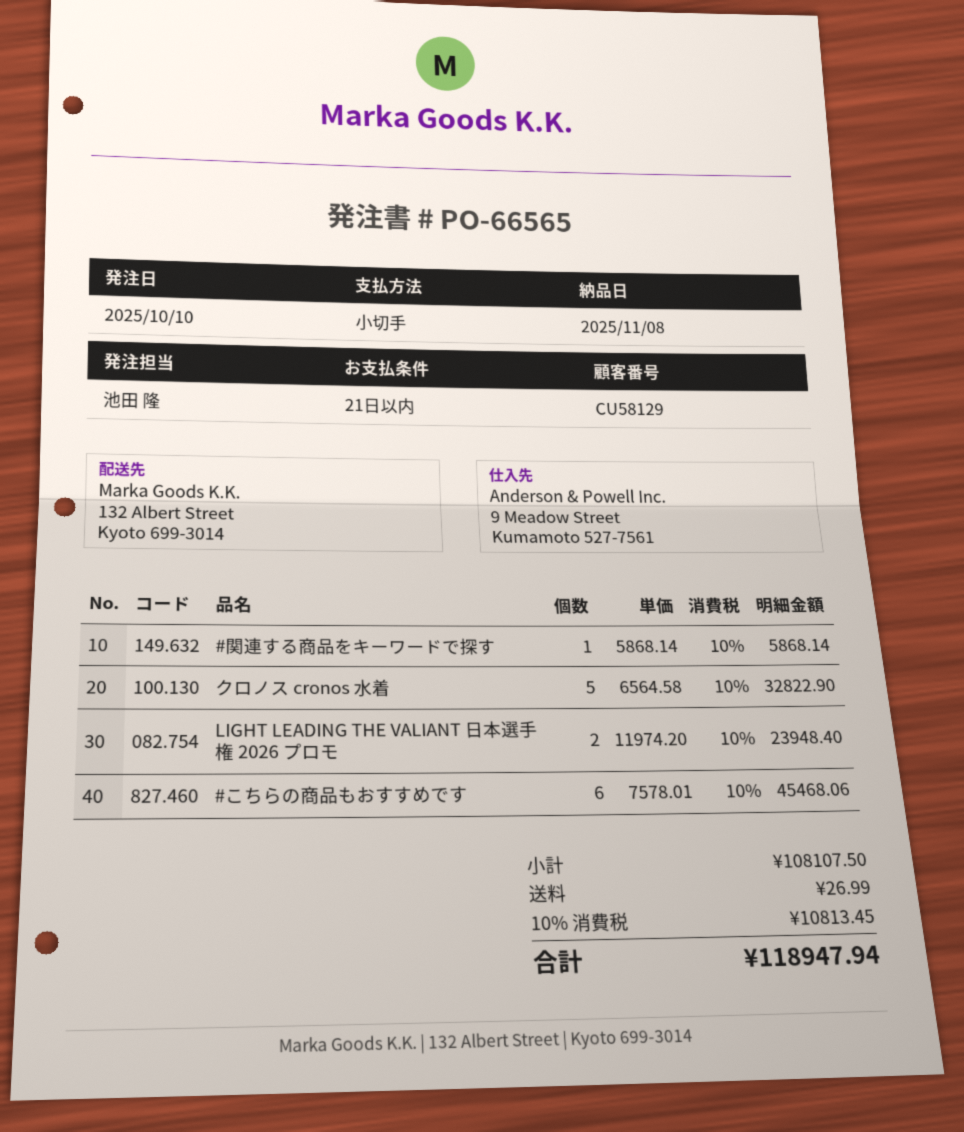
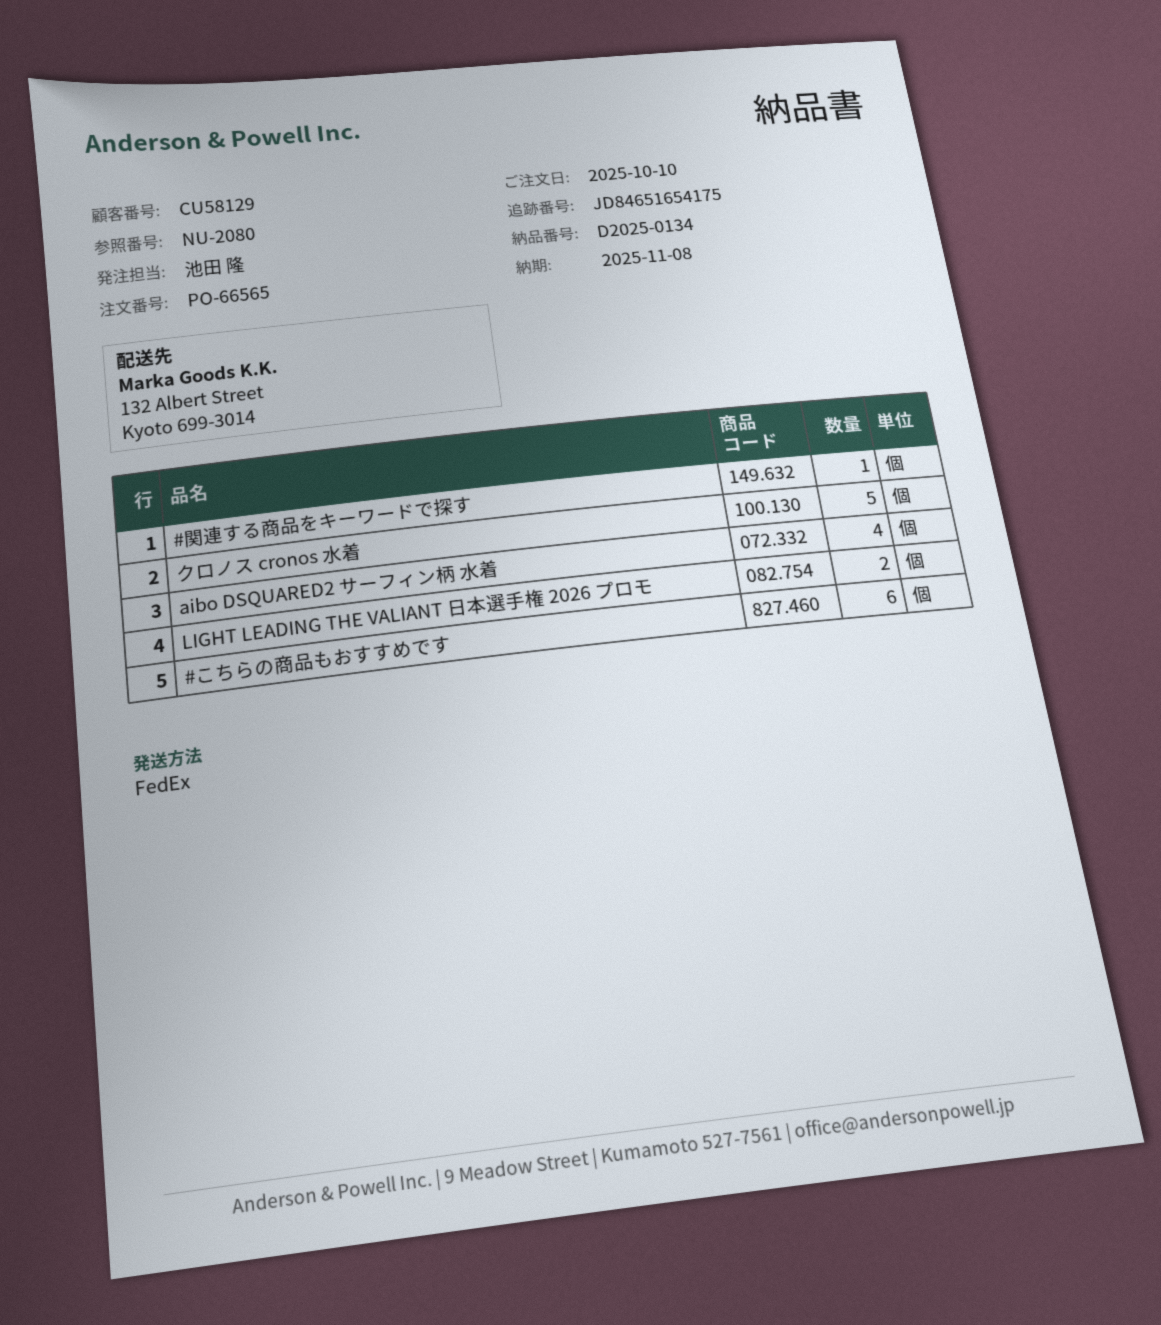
aibo DSQUARED2 サーフィン柄 水着: none -> 4

